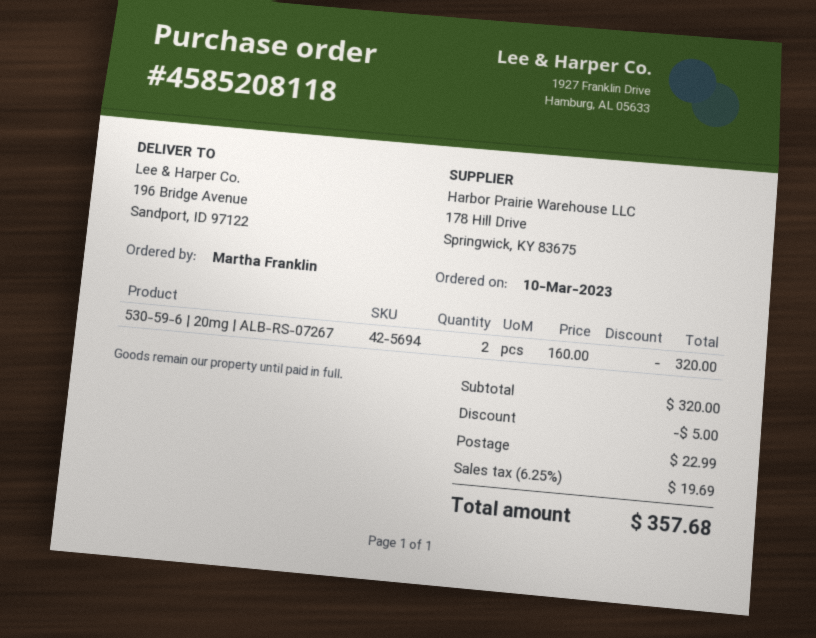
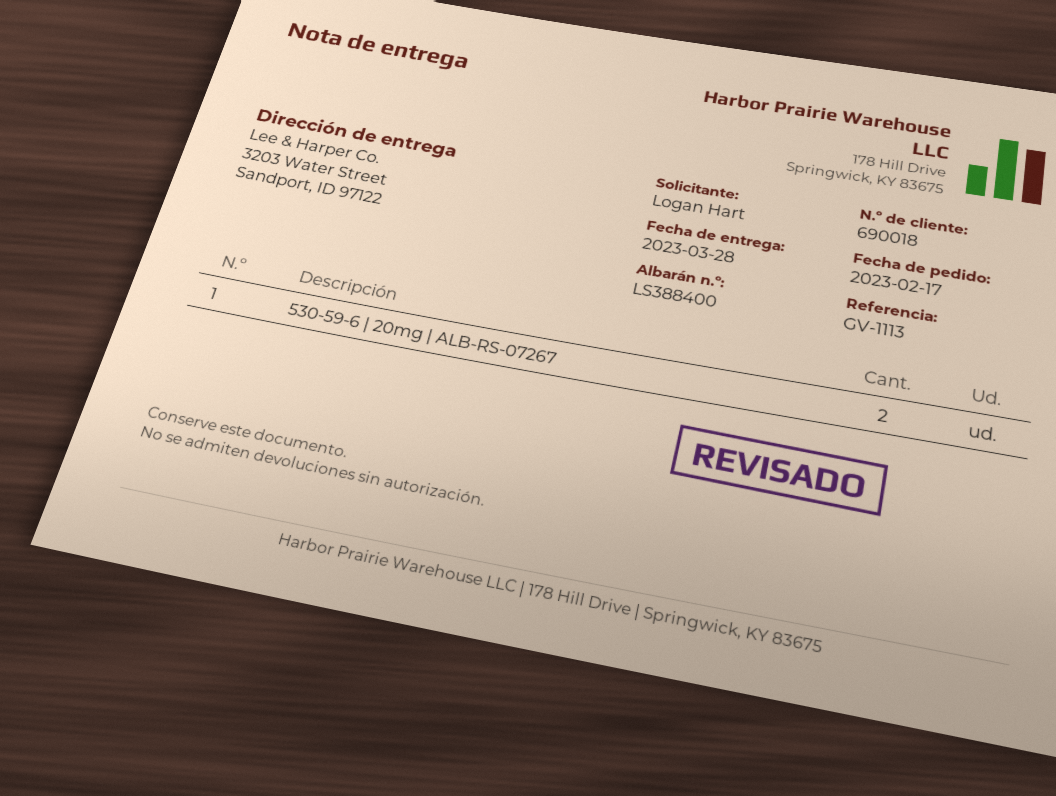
order date: 2023-03-10 -> 2023-02-17
ordered by: Martha Franklin -> Logan Hart
ship to: 196 Bridge Avenue, Sandport, ID 97122 -> 3203 Water Street, Sandport, ID 97122

